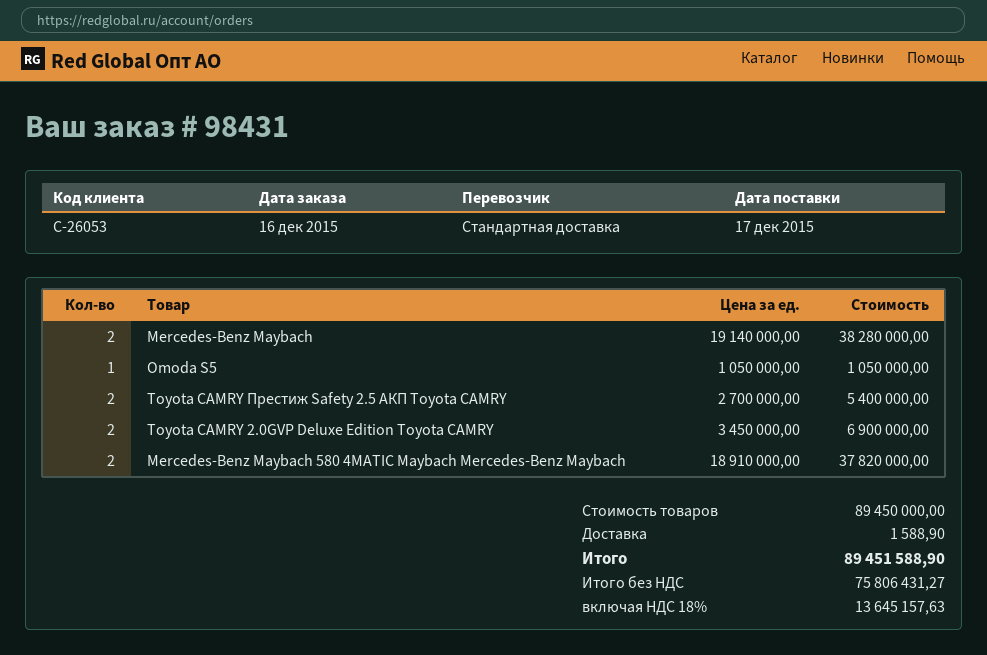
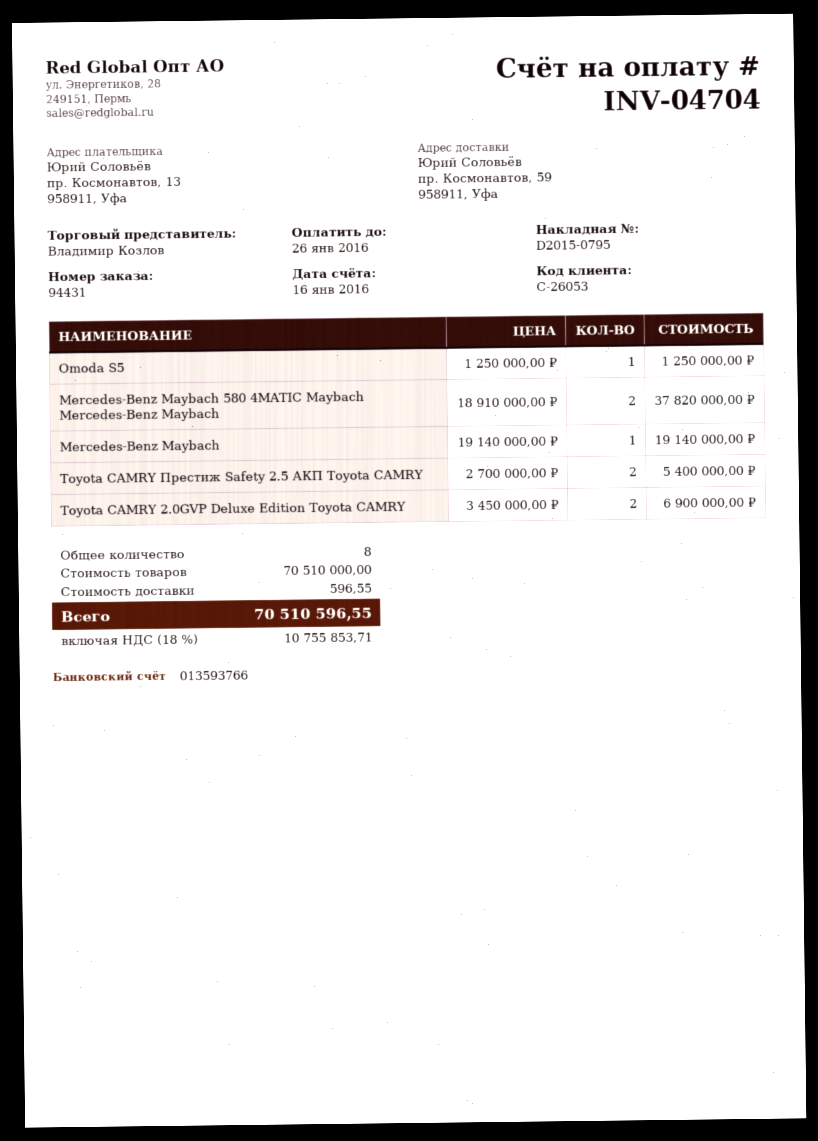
order number: 98431 -> 94431
Mercedes-Benz Maybach: 2 x 19140000.00 = 38280000.00 -> 1 x 19140000.00 = 19140000.00
Omoda S5: 1 x 1050000.00 = 1050000.00 -> 1 x 1250000.00 = 1250000.00
subtotal: 89450000.00 -> 70510000.00
shipping: 1588.90 -> 596.55
tax: 18% = 13645157.63 -> 18% = 10755853.71
total: 89451588.90 -> 70510596.55

